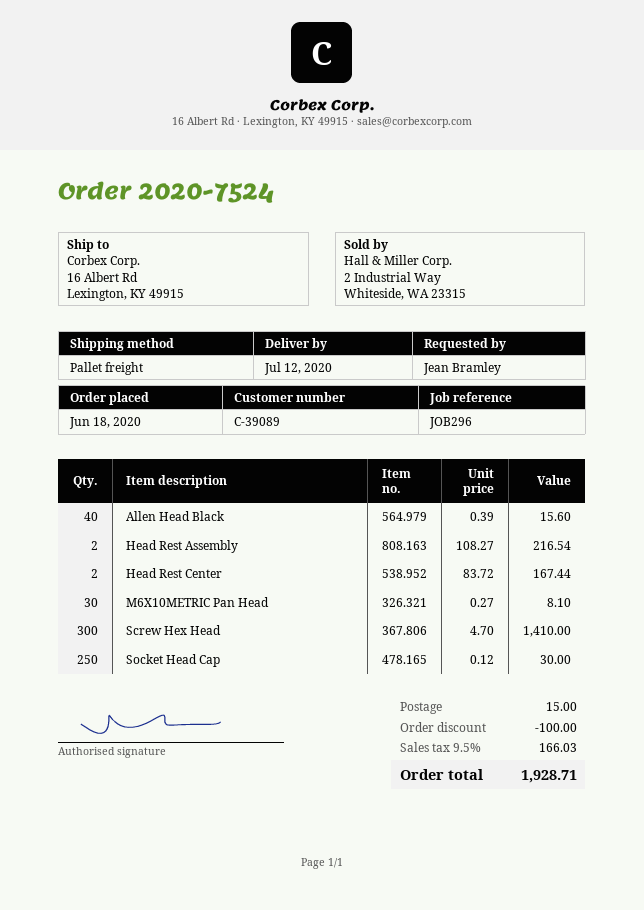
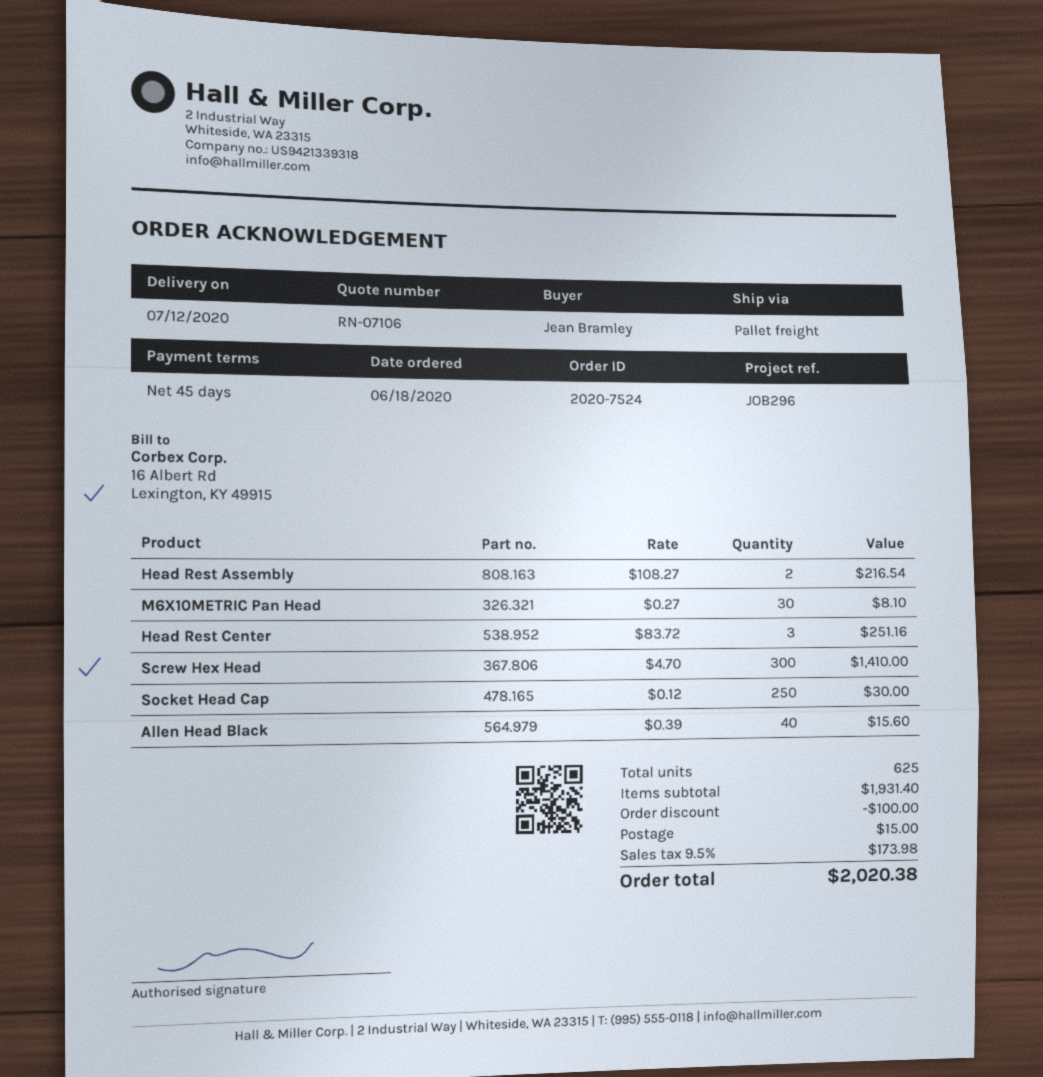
Head Rest Center: 2 x 83.72 = 167.44 -> 3 x 83.72 = 251.16
tax: 9.5% = 166.03 -> 9.5% = 173.98
total: 1928.71 -> 2020.38

